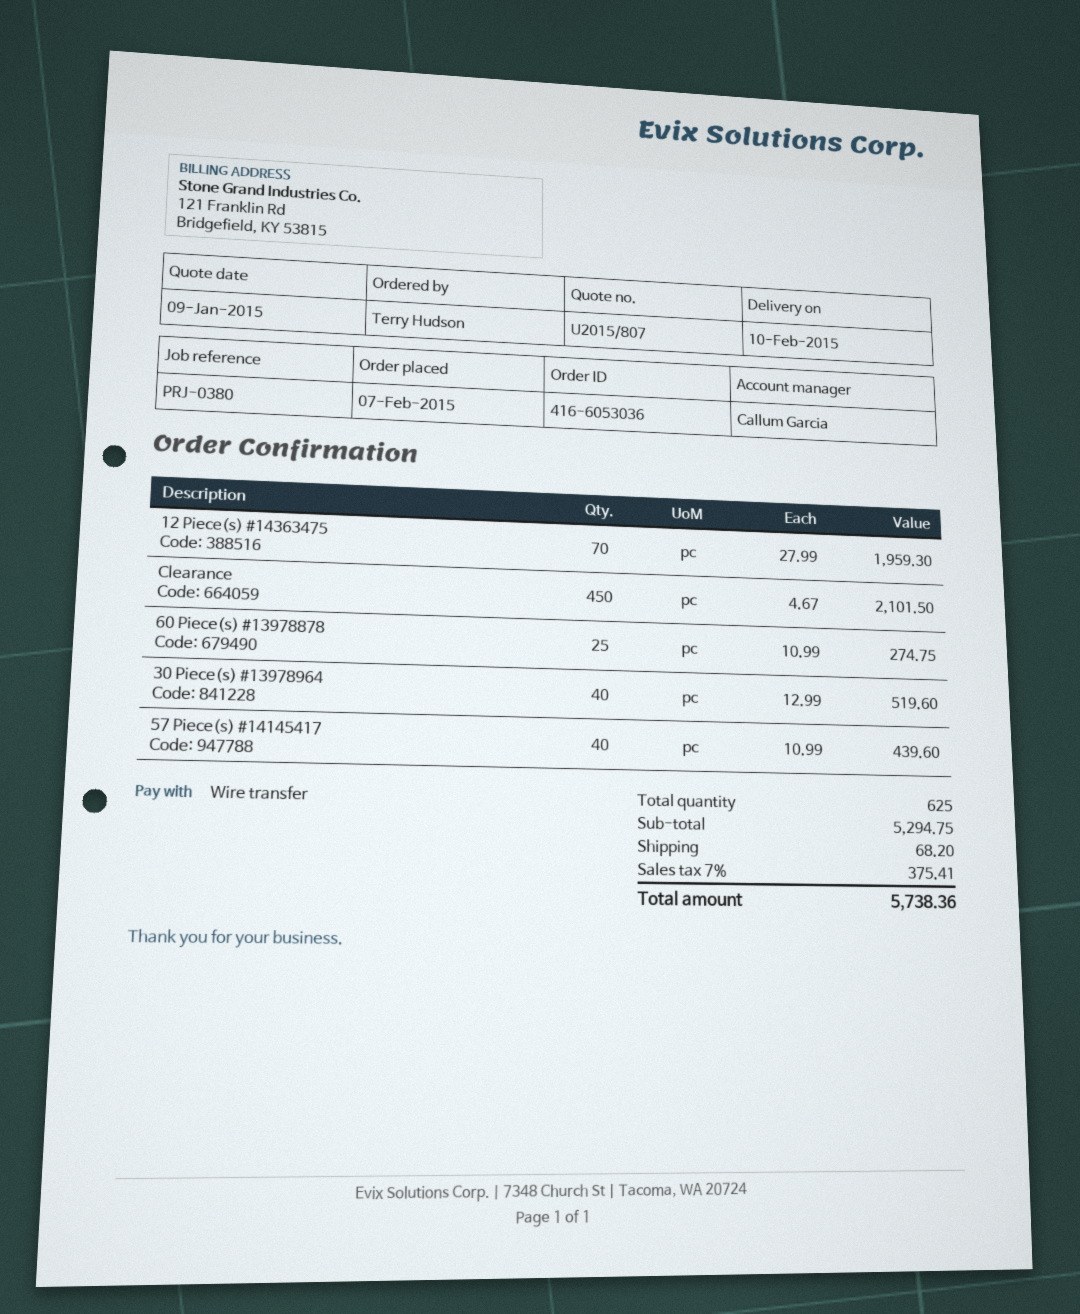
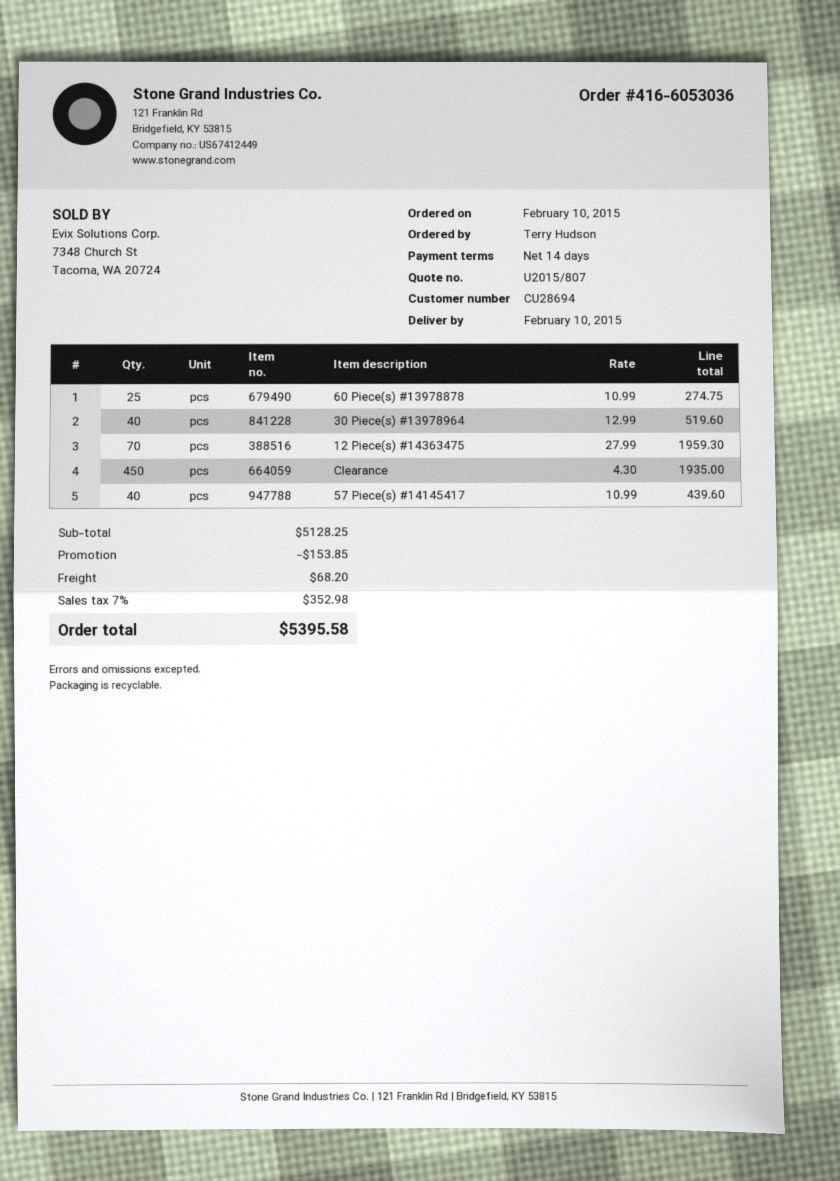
order date: 2015-02-07 -> 2015-02-10
Clearance: 450 x 4.67 = 2101.50 -> 450 x 4.30 = 1935.00
subtotal: 5294.75 -> 5128.25
discount: none -> 153.85
tax: 7% = 375.41 -> 7% = 352.98
total: 5738.36 -> 5395.58

